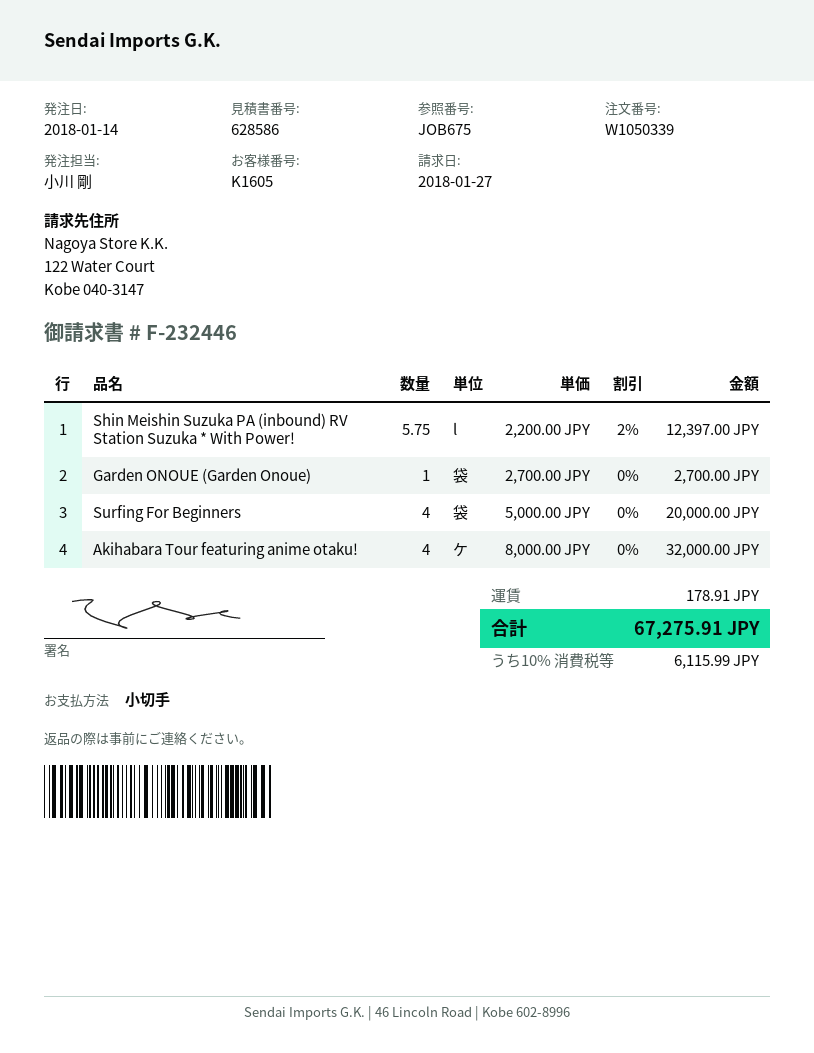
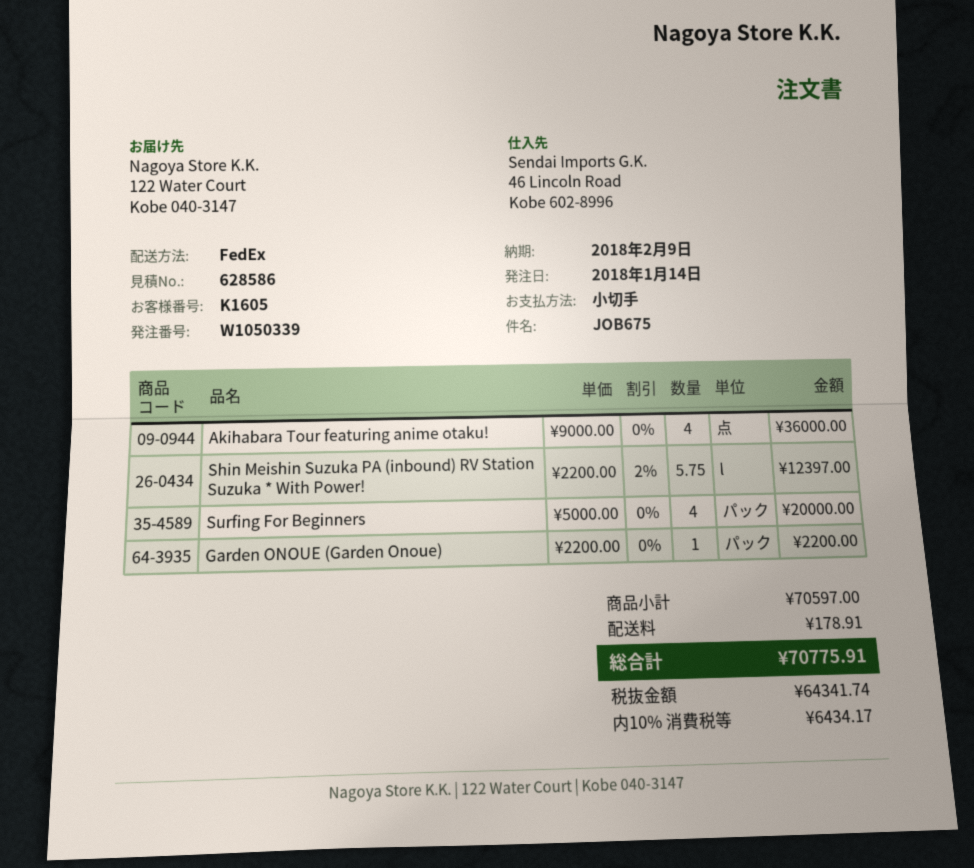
Garden ONOUE (Garden Onoue): 1 x 2700.00 = 2700.00 -> 1 x 2200.00 = 2200.00
Akihabara Tour featuring anime otaku!: 4 x 8000.00 = 32000.00 -> 4 x 9000.00 = 36000.00
tax: 10% = 6115.99 -> 10% = 6434.17
total: 67275.91 -> 70775.91

